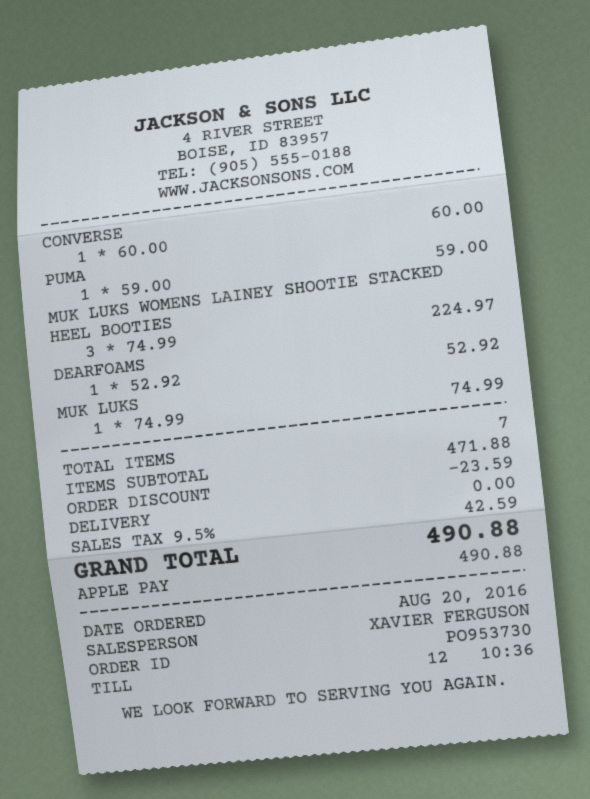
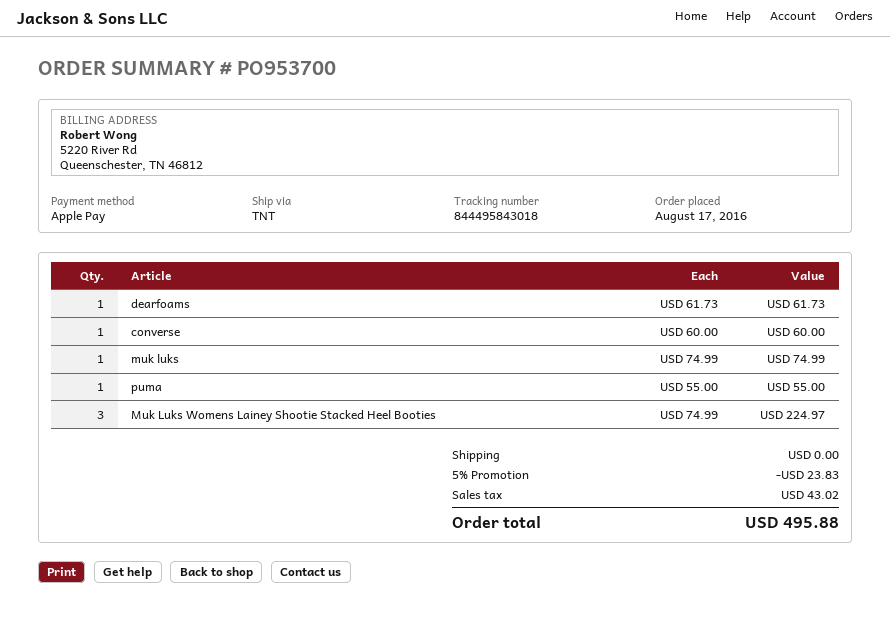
order number: PO953730 -> PO953700
order date: 2016-08-20 -> 2016-08-17
PUMA: 1 x 59.00 = 59.00 -> 1 x 55.00 = 55.00
DEARFOAMS: 1 x 52.92 = 52.92 -> 1 x 61.73 = 61.73
discount: 23.59 -> 23.83
tax: 42.59 -> 43.02
total: 490.88 -> 495.88

